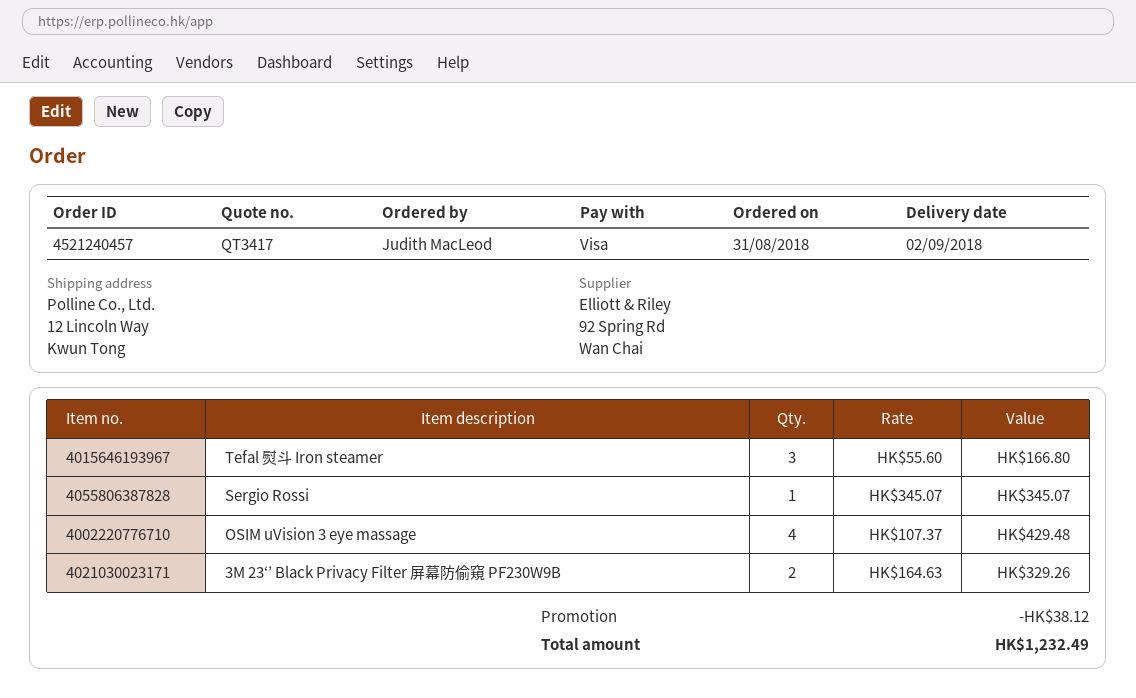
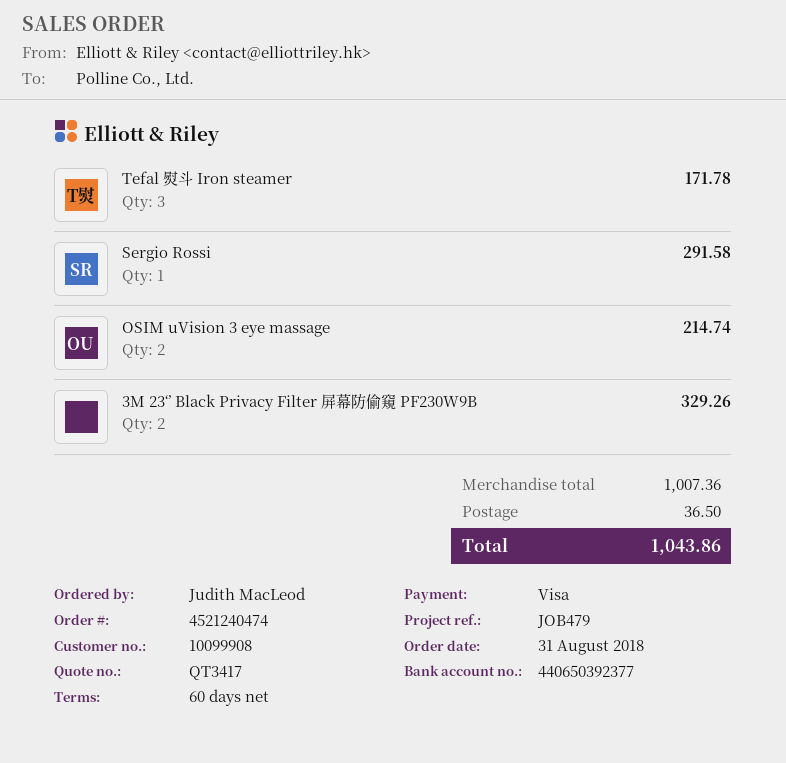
order number: 4521240457 -> 4521240474
Tefal 熨斗 Iron steamer: 3 for 166.80 -> 3 for 171.78
Sergio Rossi: 1 for 345.07 -> 1 for 291.58
OSIM uVision 3 eye massage: 4 for 429.48 -> 2 for 214.74
discount: 38.12 -> none
shipping: none -> 36.50
total: 1232.49 -> 1043.86

